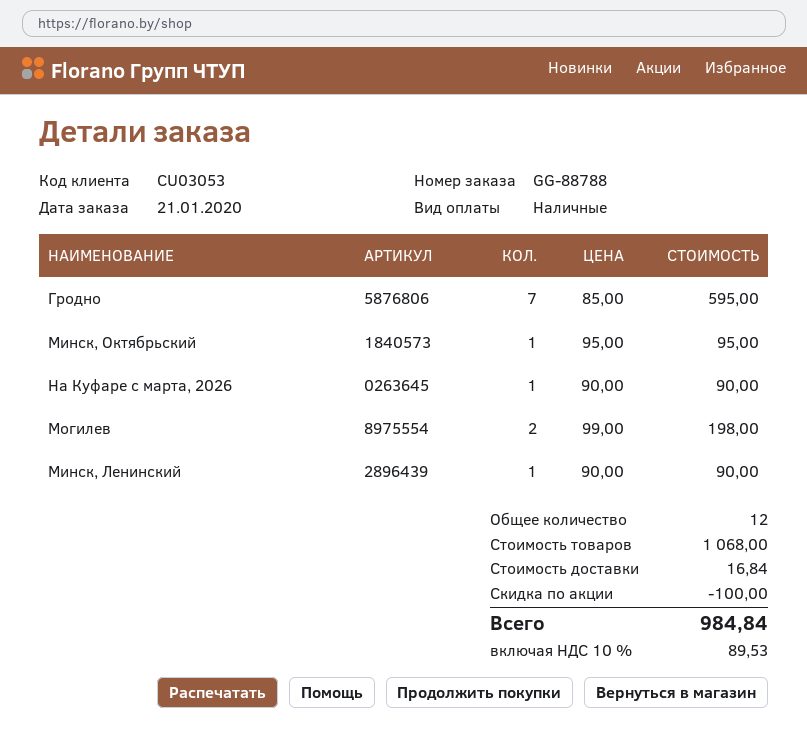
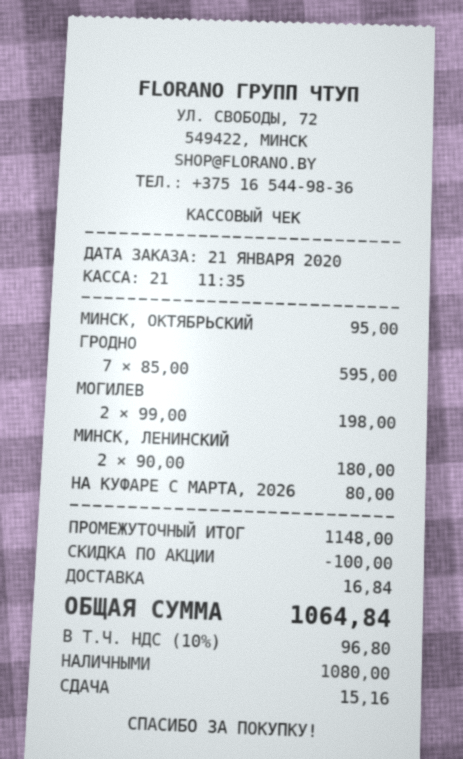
На Куфаре с марта, 2026: 1 x 90.00 = 90.00 -> 1 x 80.00 = 80.00
Минск, Ленинский: 1 x 90.00 = 90.00 -> 2 x 90.00 = 180.00
subtotal: 1068.00 -> 1148.00
tax: 10% = 89.53 -> 10% = 96.80
total: 984.84 -> 1064.84

